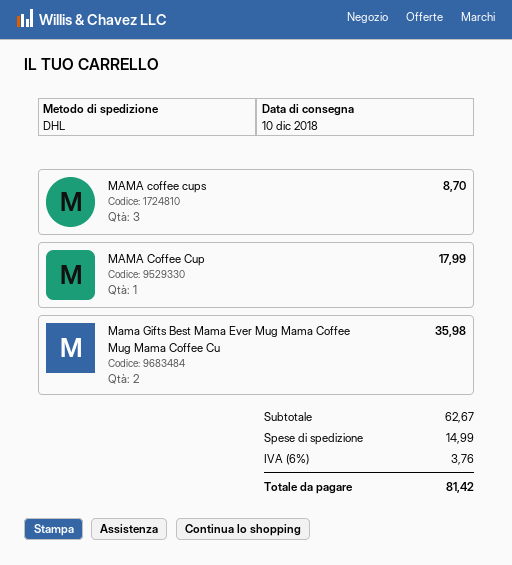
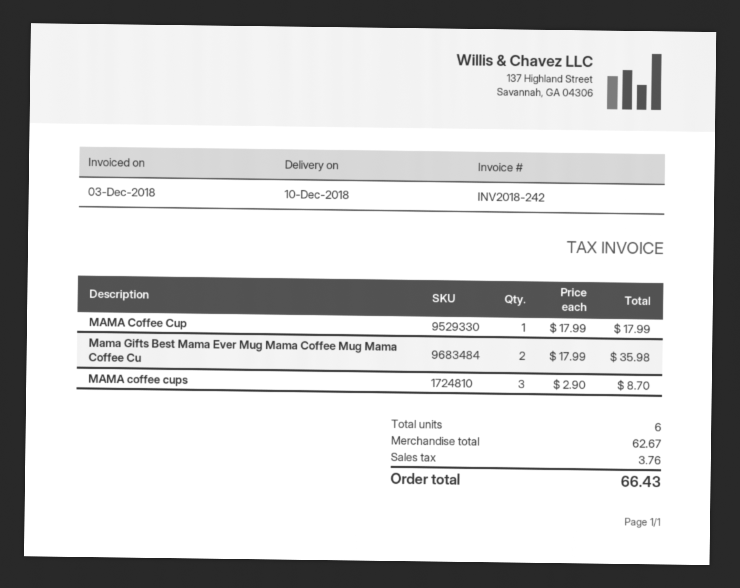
shipping: 14.99 -> none
total: 81.42 -> 66.43

